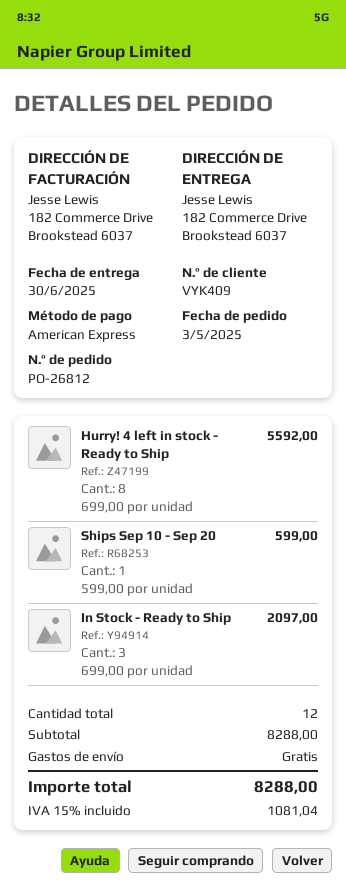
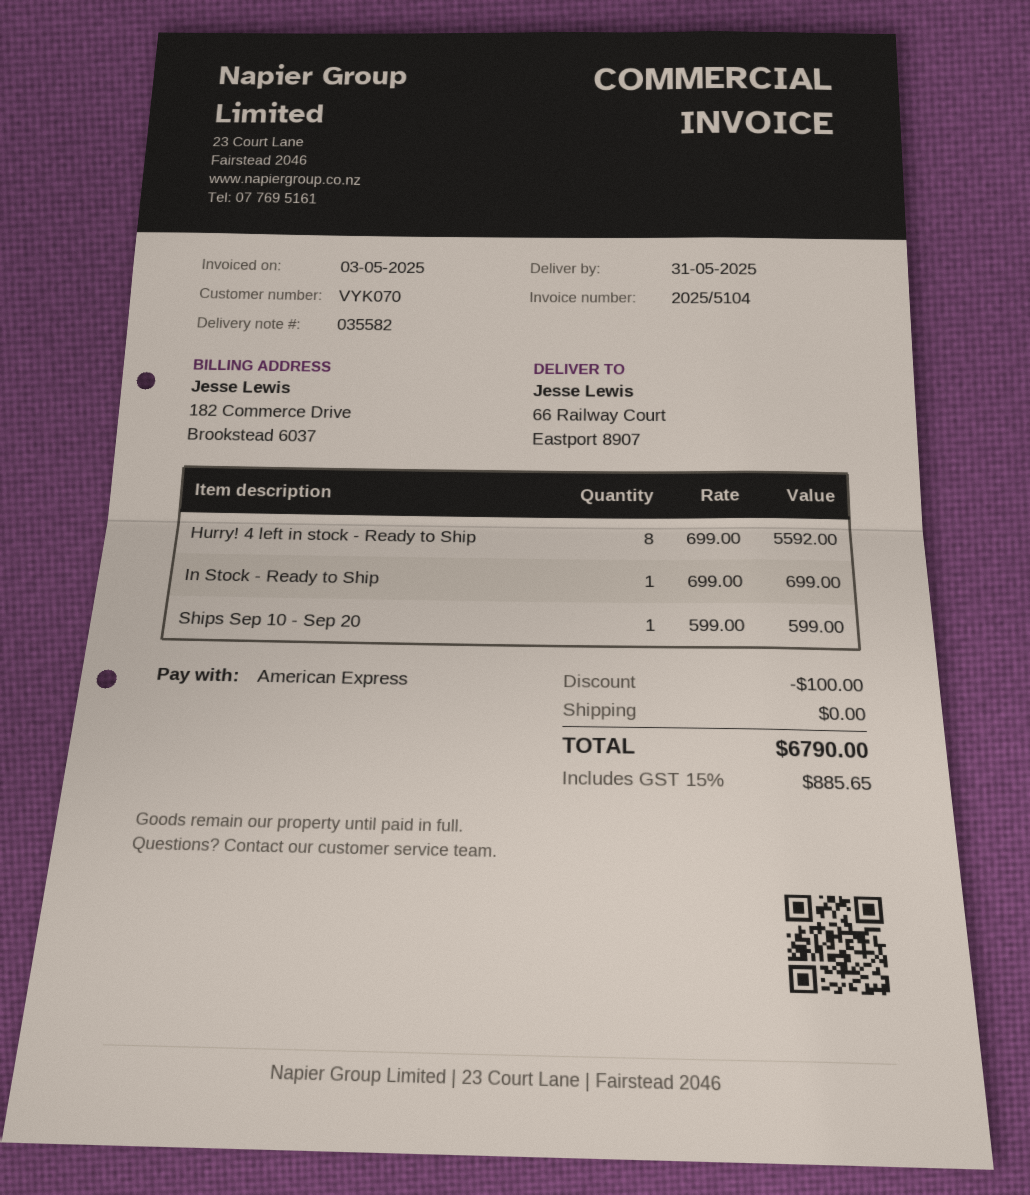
delivery date: 2025-06-30 -> 2025-05-31
customer number: VYK409 -> VYK070
ship to: 182 Commerce Drive, Brookstead 6037 -> 66 Railway Court, Eastport 8907
In Stock - Ready to Ship: 3 x 699.00 = 2097.00 -> 1 x 699.00 = 699.00
discount: none -> 100.00
tax: 15% = 1081.04 -> 15% = 885.65
total: 8288.00 -> 6790.00

